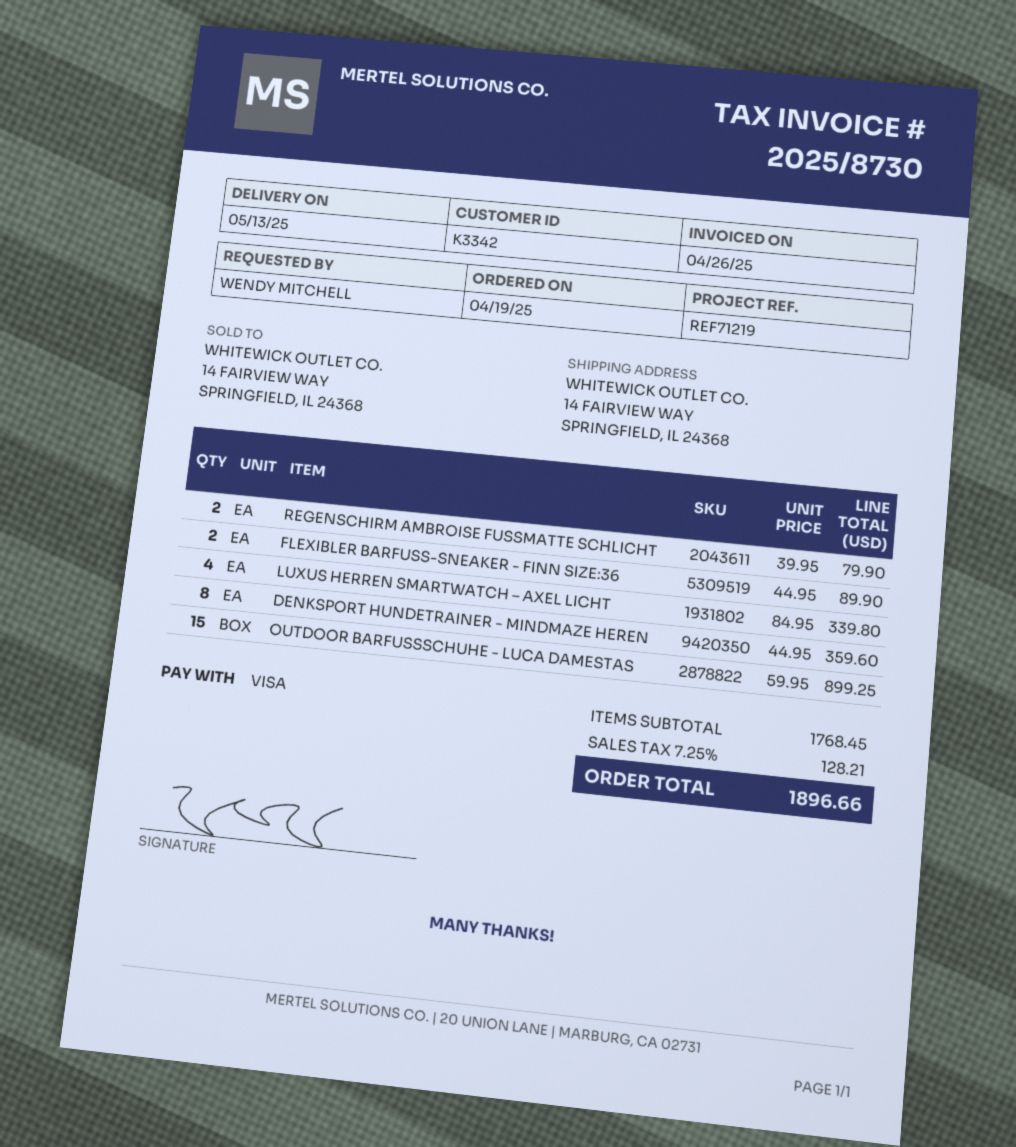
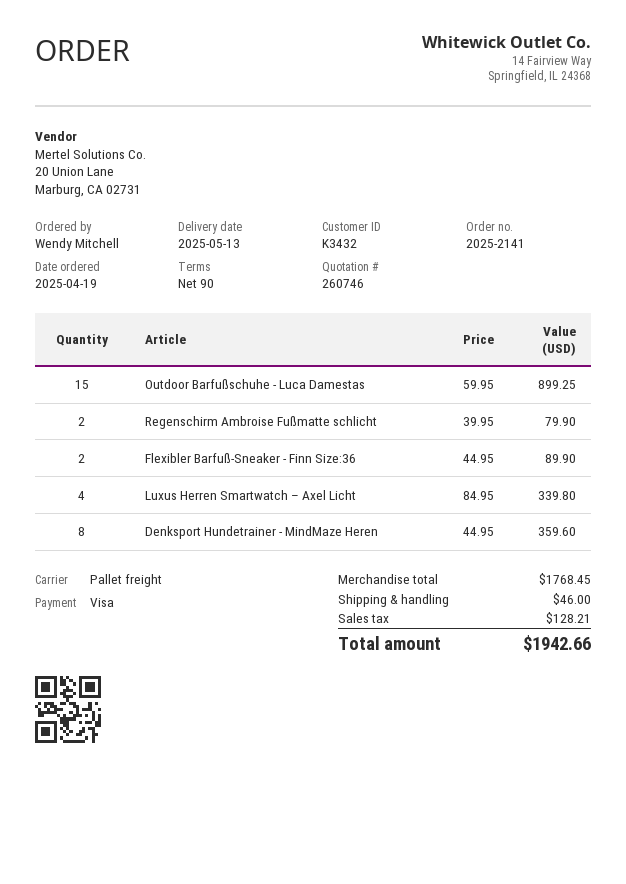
customer number: K3342 -> K3432
shipping: none -> 46.00
total: 1896.66 -> 1942.66

